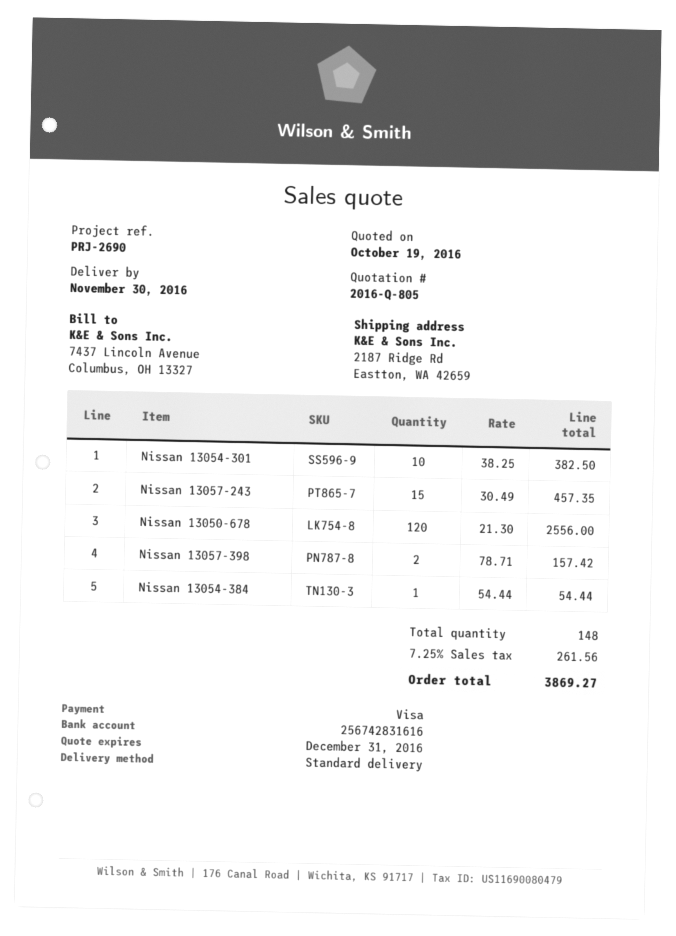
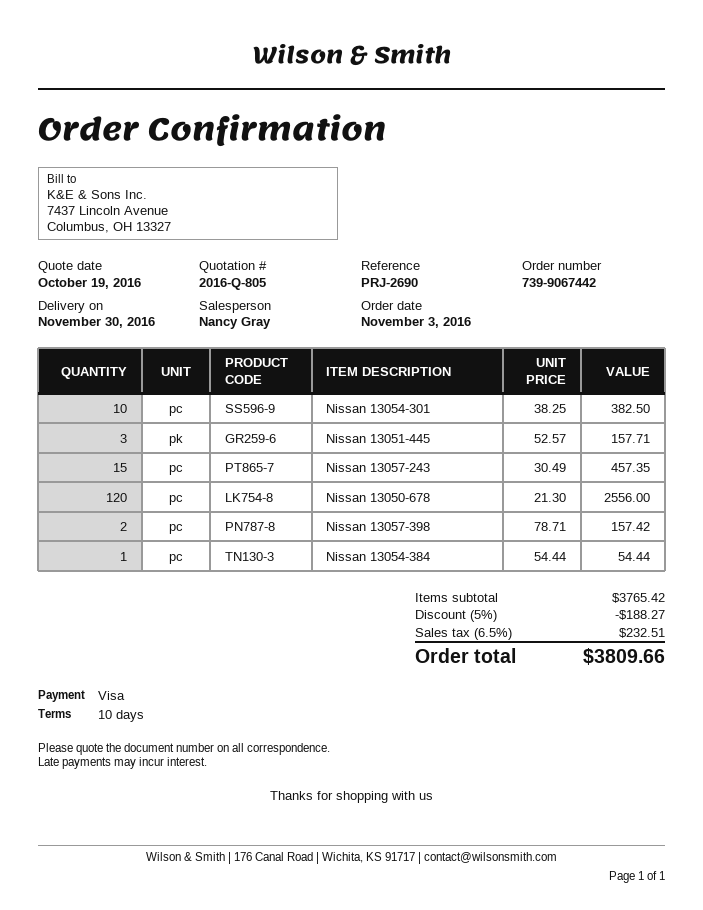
Nissan 13051-445: none -> 3 x 52.57 = 157.71
discount: none -> 5% = 188.27
tax: 7.25% = 261.56 -> 6.5% = 232.51
total: 3869.27 -> 3809.66

